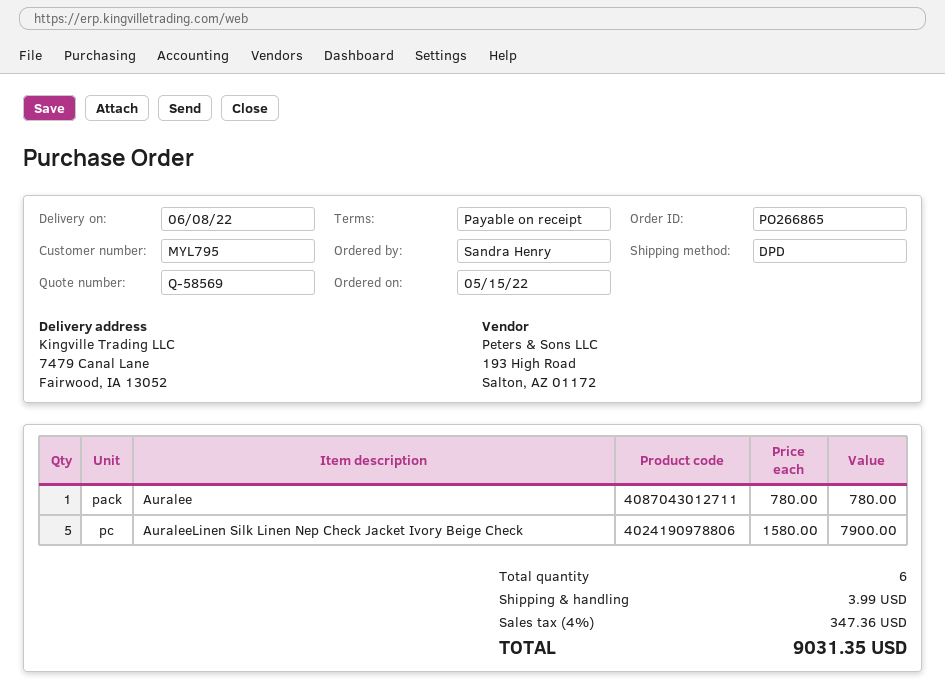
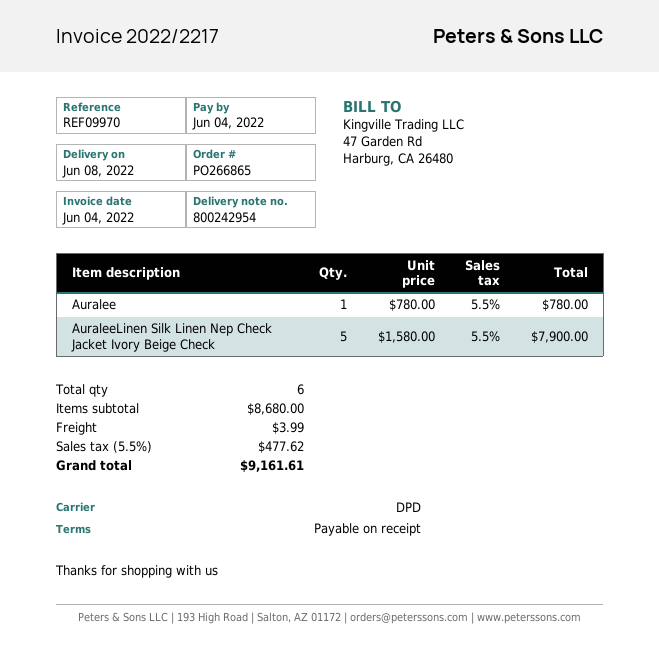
tax: 4% = 347.36 -> 5.5% = 477.62
total: 9031.35 -> 9161.61

